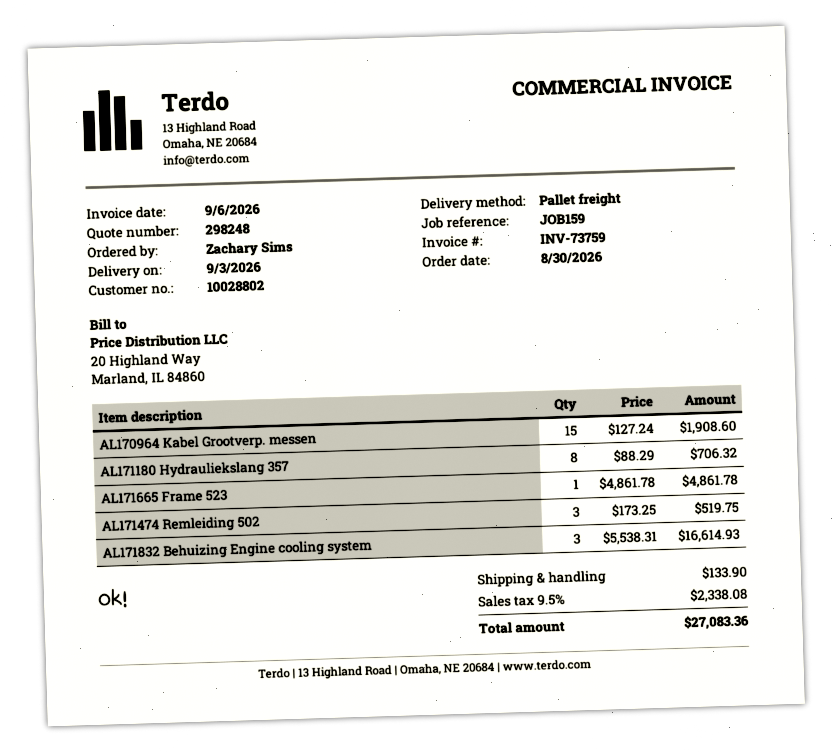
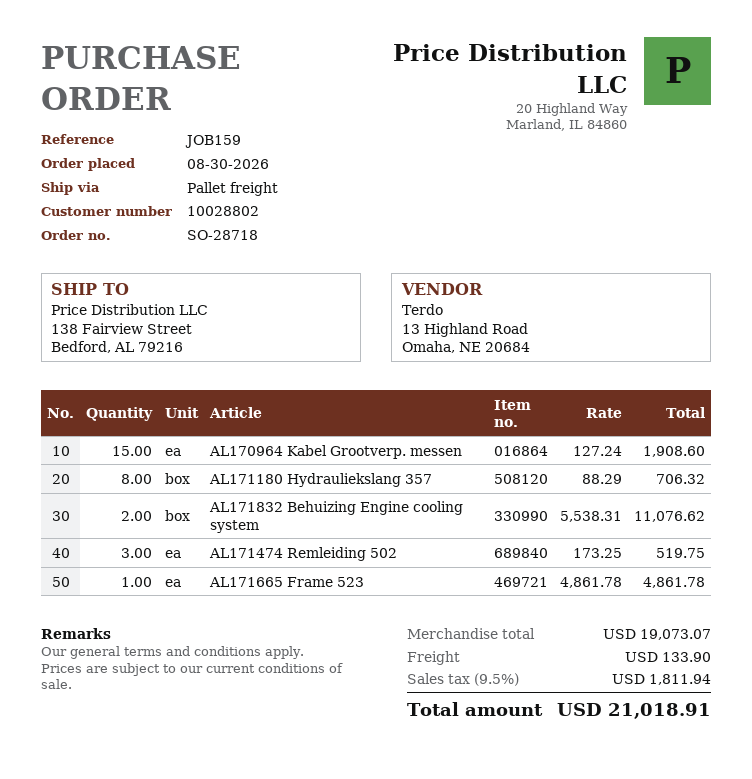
AL171832 Behuizing Engine cooling system: 3 x 5538.31 = 16614.93 -> 2 x 5538.31 = 11076.62
tax: 9.5% = 2338.08 -> 9.5% = 1811.94
total: 27083.36 -> 21018.91

